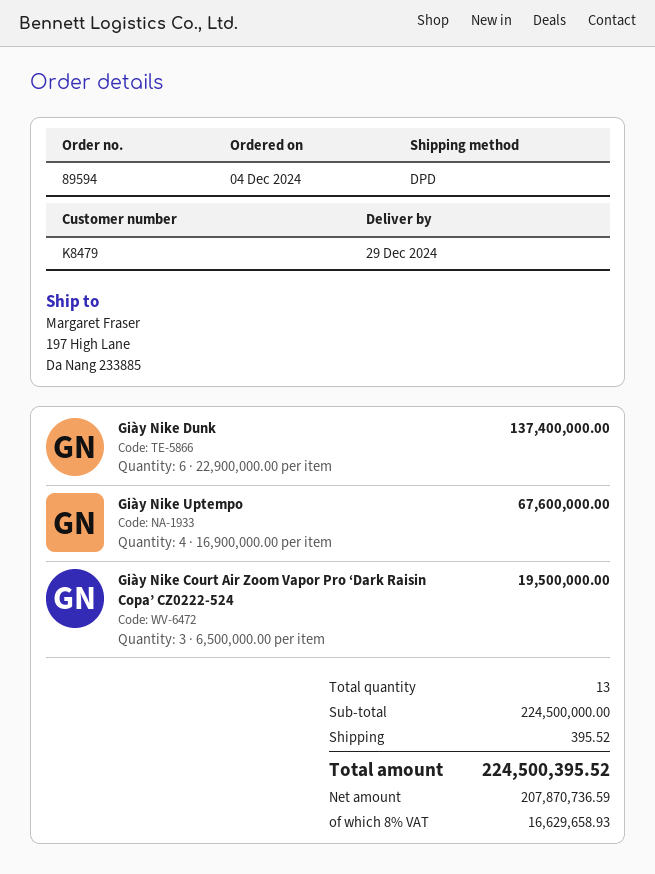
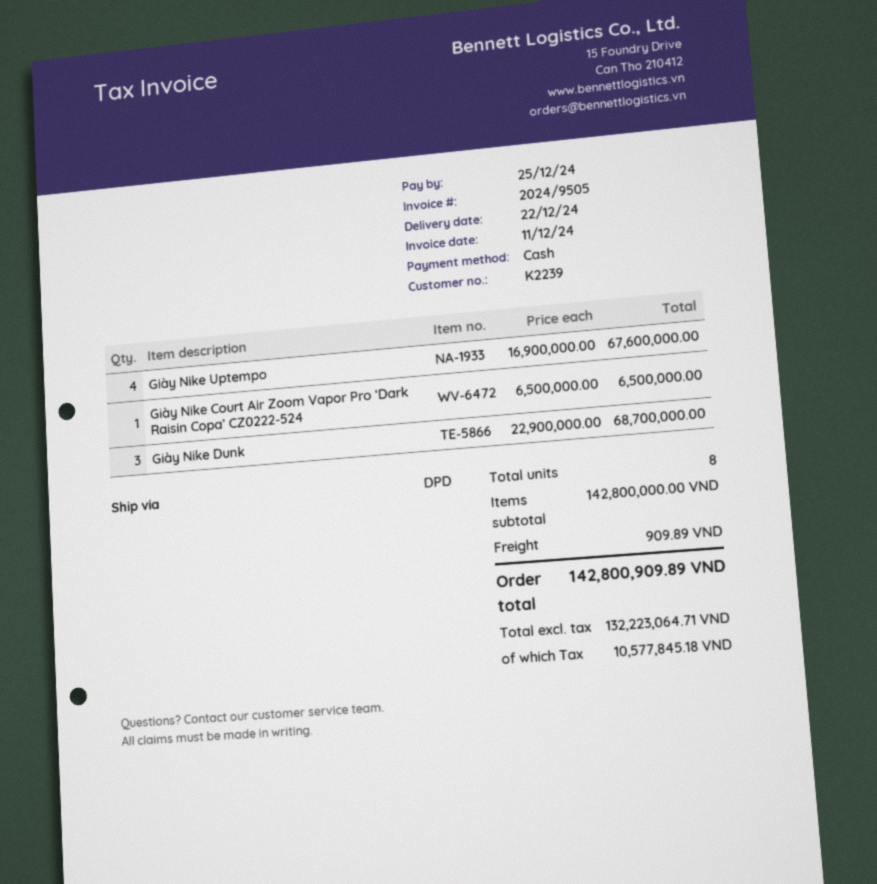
delivery date: 2024-12-29 -> 2024-12-22
customer number: K8479 -> K2239
Giày Nike Dunk: 6 x 22900000.00 = 137400000.00 -> 3 x 22900000.00 = 68700000.00
Giày Nike Court Air Zoom Vapor Pro ‘Dark Raisin Copa’ CZ0222-524: 3 x 6500000.00 = 19500000.00 -> 1 x 6500000.00 = 6500000.00
total quantity: 13 -> 8
subtotal: 224500000.00 -> 142800000.00
shipping: 395.52 -> 909.89
net: 207870736.59 -> 132223064.71
tax: 16629658.93 -> 10577845.18
total: 224500395.52 -> 142800909.89

